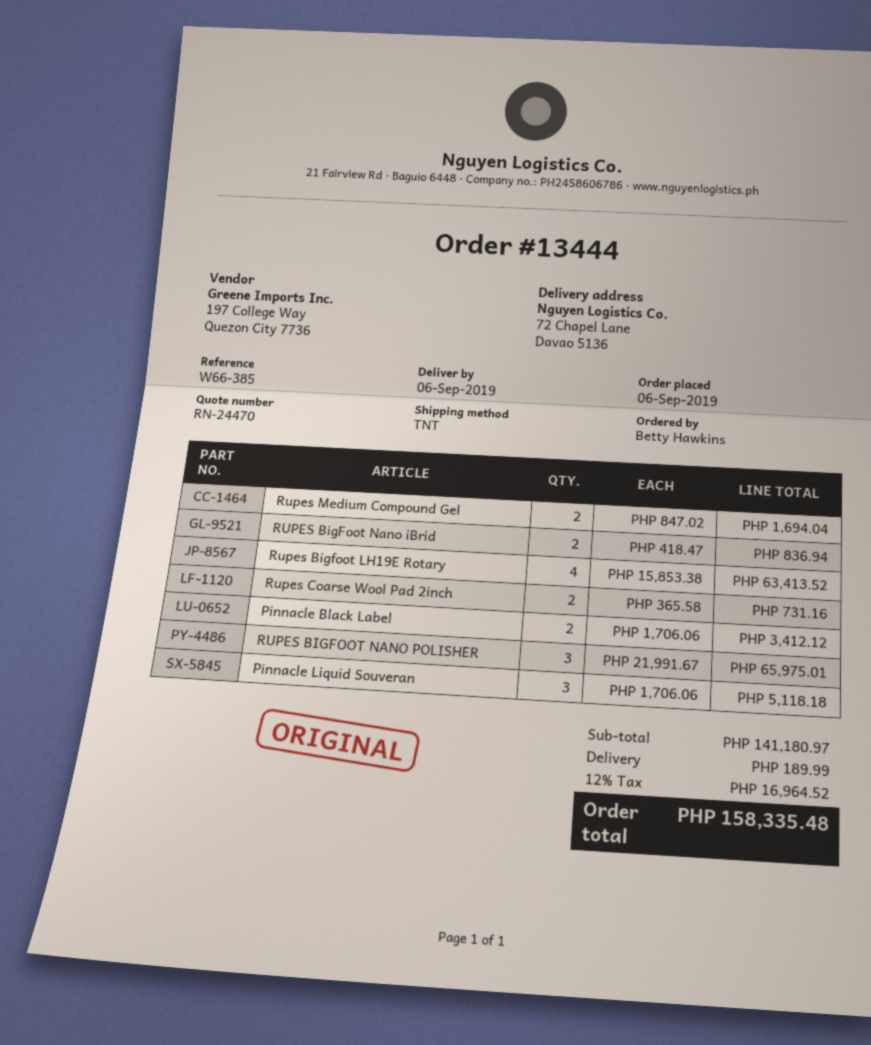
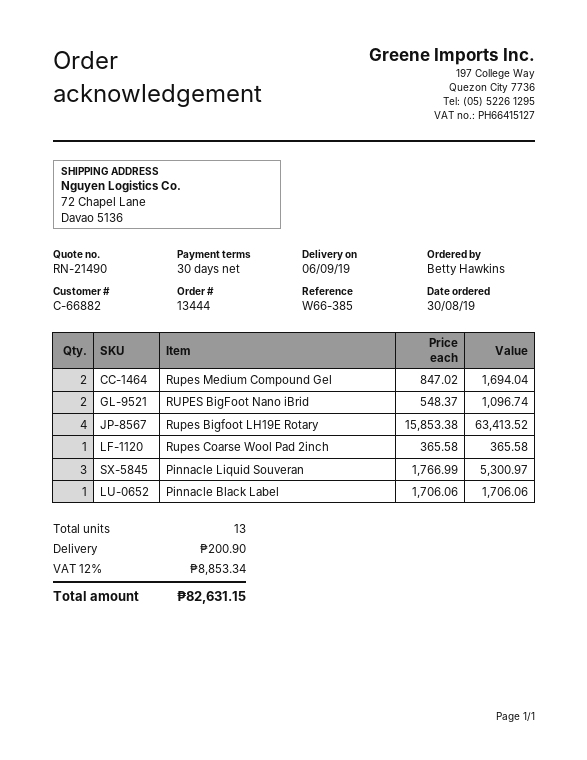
quote number: RN-24470 -> RN-21490
order date: 2019-09-06 -> 2019-08-30
RUPES BigFoot Nano iBrid: 2 x 418.47 = 836.94 -> 2 x 548.37 = 1096.74
Rupes Coarse Wool Pad 2inch: 2 x 365.58 = 731.16 -> 1 x 365.58 = 365.58
Pinnacle Black Label: 2 x 1706.06 = 3412.12 -> 1 x 1706.06 = 1706.06
RUPES BIGFOOT NANO POLISHER: 3 x 21991.67 = 65975.01 -> none
Pinnacle Liquid Souveran: 3 x 1706.06 = 5118.18 -> 3 x 1766.99 = 5300.97
shipping: 189.99 -> 200.90
tax: 12% = 16964.52 -> 12% = 8853.34
total: 158335.48 -> 82631.15

